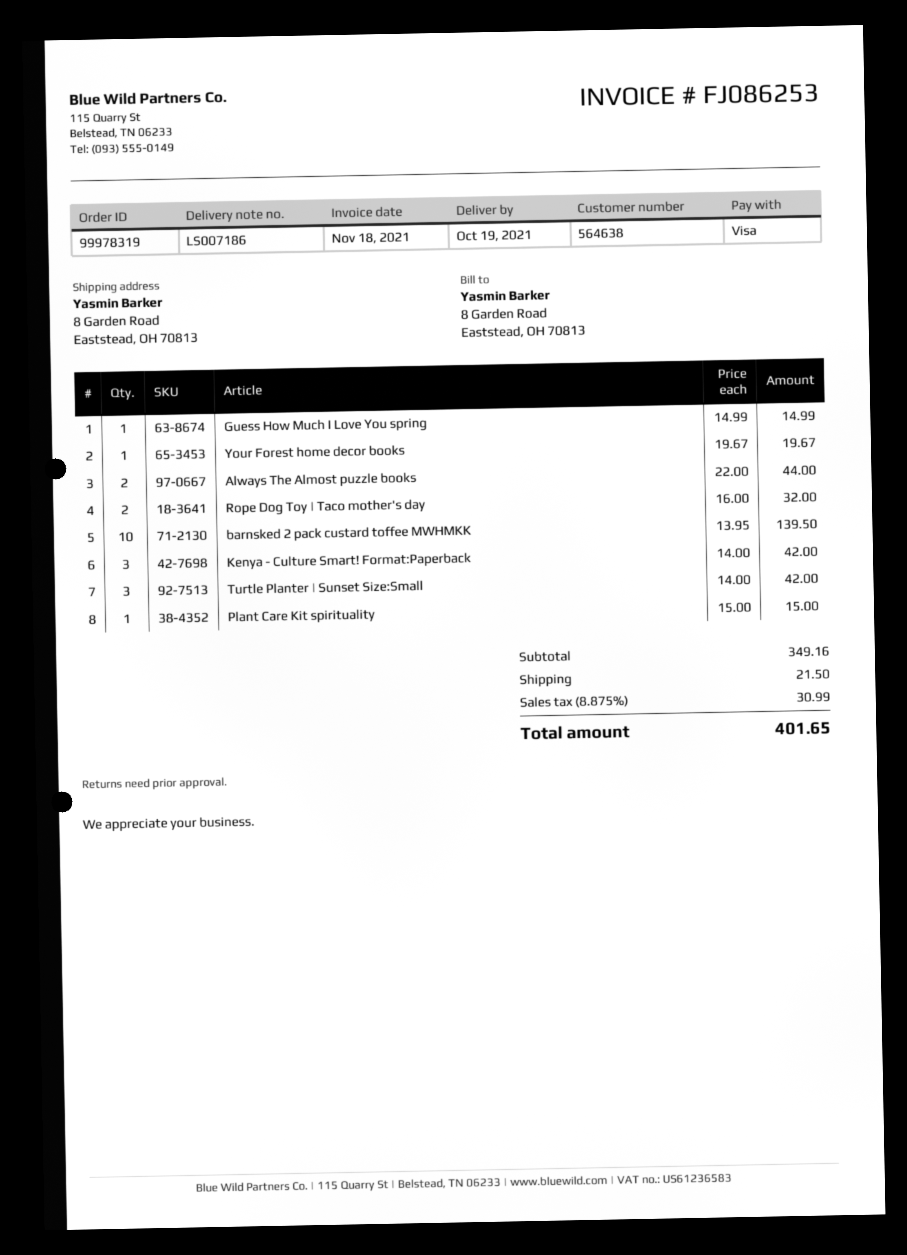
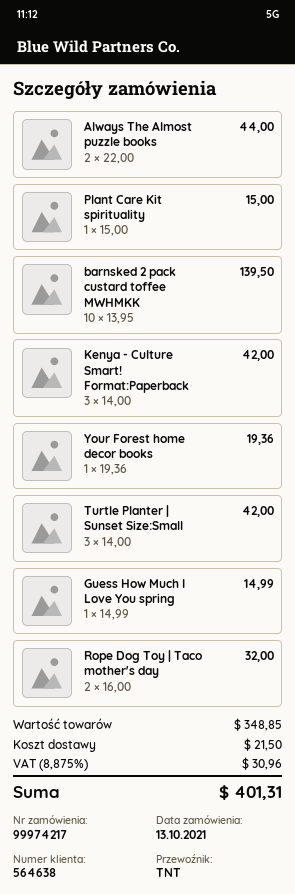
order number: 99978319 -> 99974217
Your Forest home decor books: 1 x 19.67 = 19.67 -> 1 x 19.36 = 19.36
subtotal: 349.16 -> 348.85
tax: 8.875% = 30.99 -> 8.875% = 30.96
total: 401.65 -> 401.31

